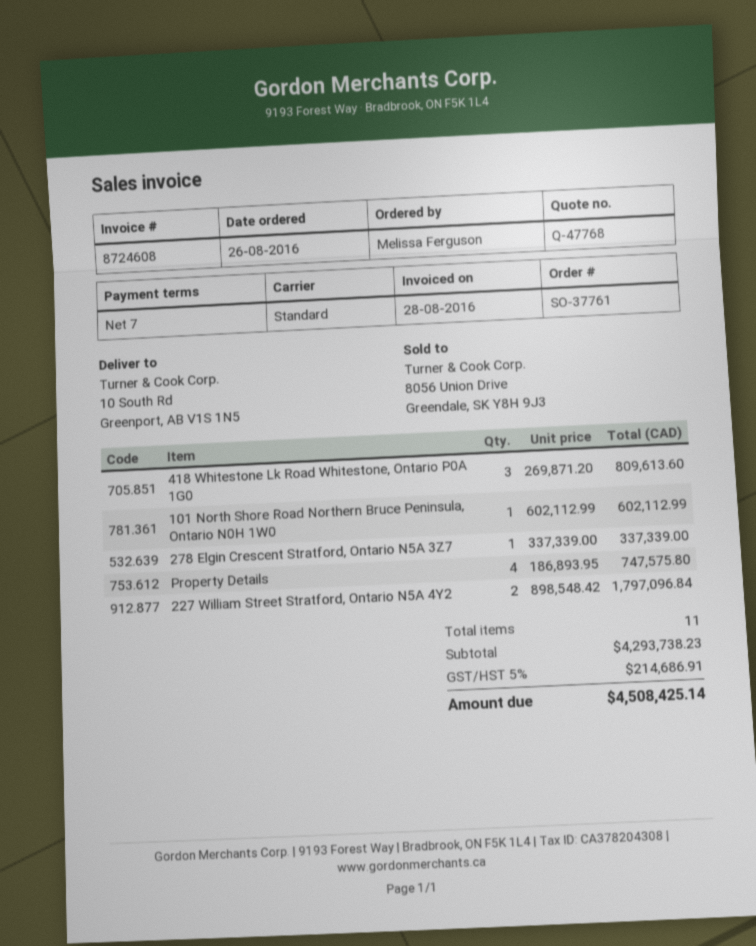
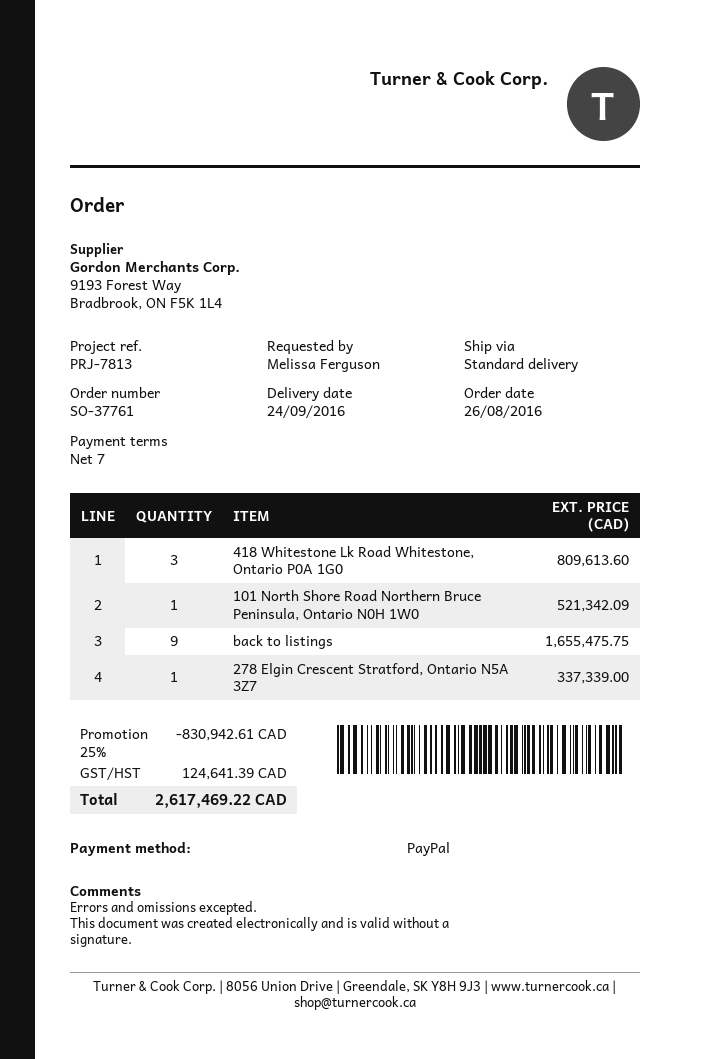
101 North Shore Road Northern Bruce Peninsula, Ontario N0H 1W0: 1 for 602112.99 -> 1 for 521342.09
Property Details: 4 for 747575.80 -> none
227 William Street Stratford, Ontario N5A 4Y2: 2 for 1797096.84 -> none
back to listings: none -> 9 for 1655475.75
discount: none -> 25% = 830942.61
tax: 214686.91 -> 124641.39
total: 4508425.14 -> 2617469.22

